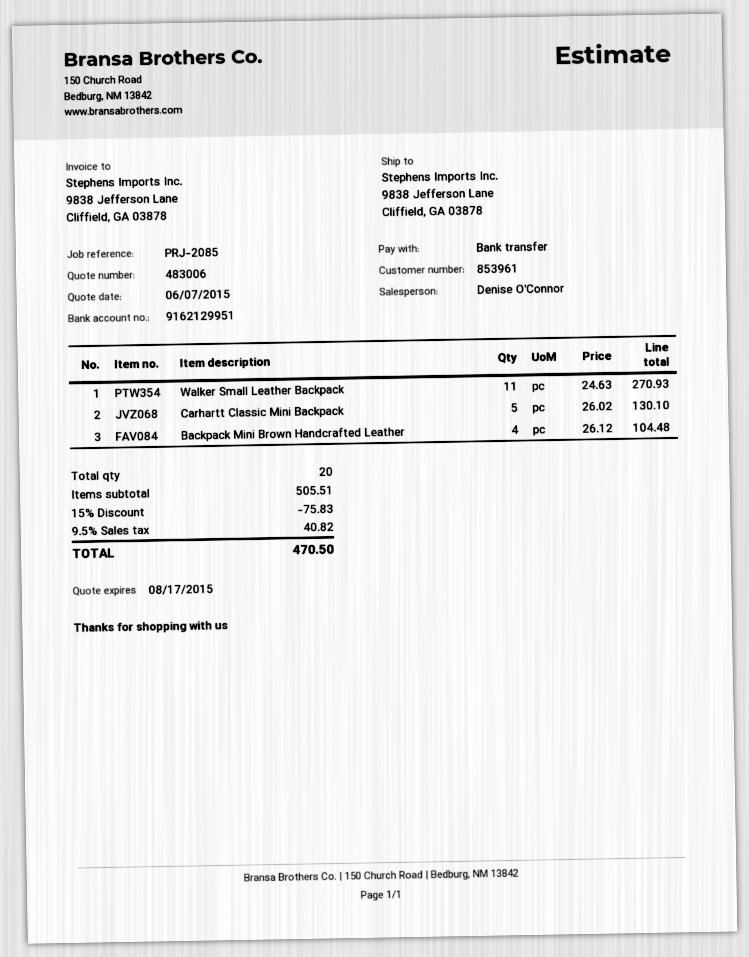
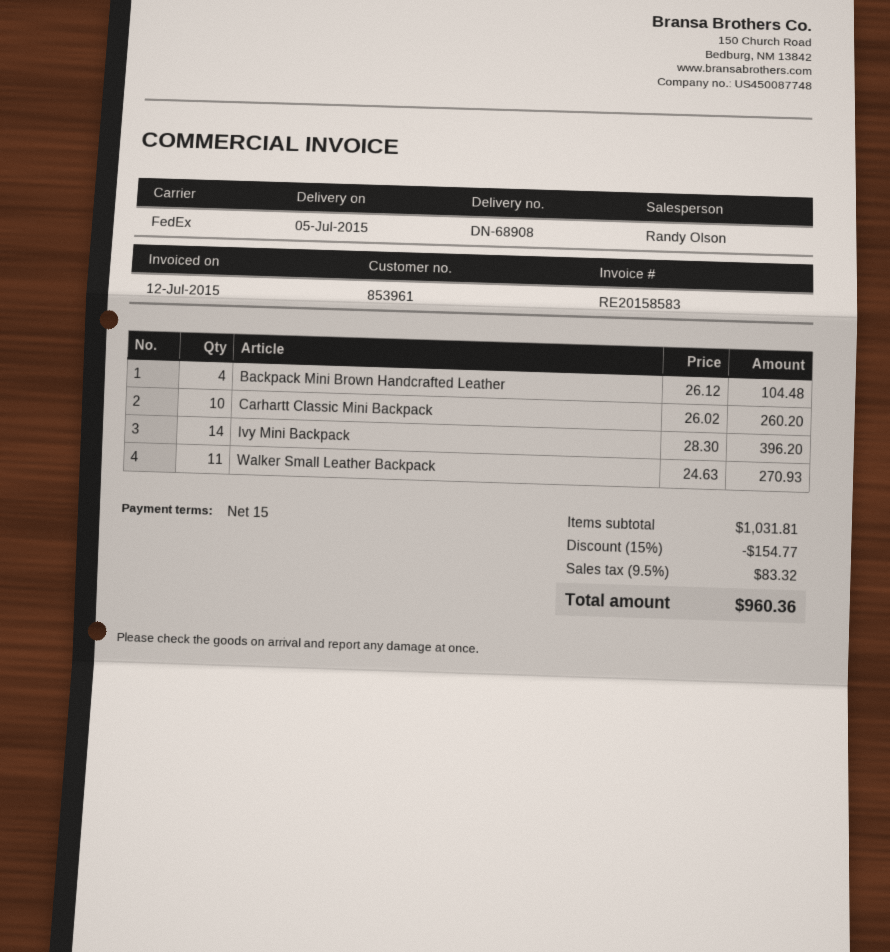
sales rep: Denise O'Connor -> Randy Olson
Carhartt Classic Mini Backpack: 5 x 26.02 = 130.10 -> 10 x 26.02 = 260.20
Ivy Mini Backpack: none -> 14 x 28.30 = 396.20
subtotal: 505.51 -> 1031.81
discount: 15% = 75.83 -> 15% = 154.77
tax: 9.5% = 40.82 -> 9.5% = 83.32
total: 470.50 -> 960.36

